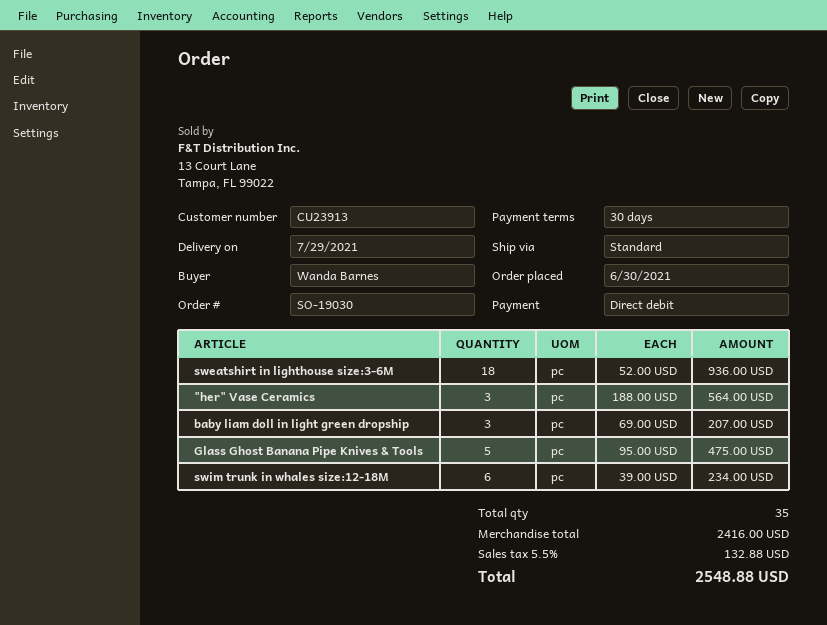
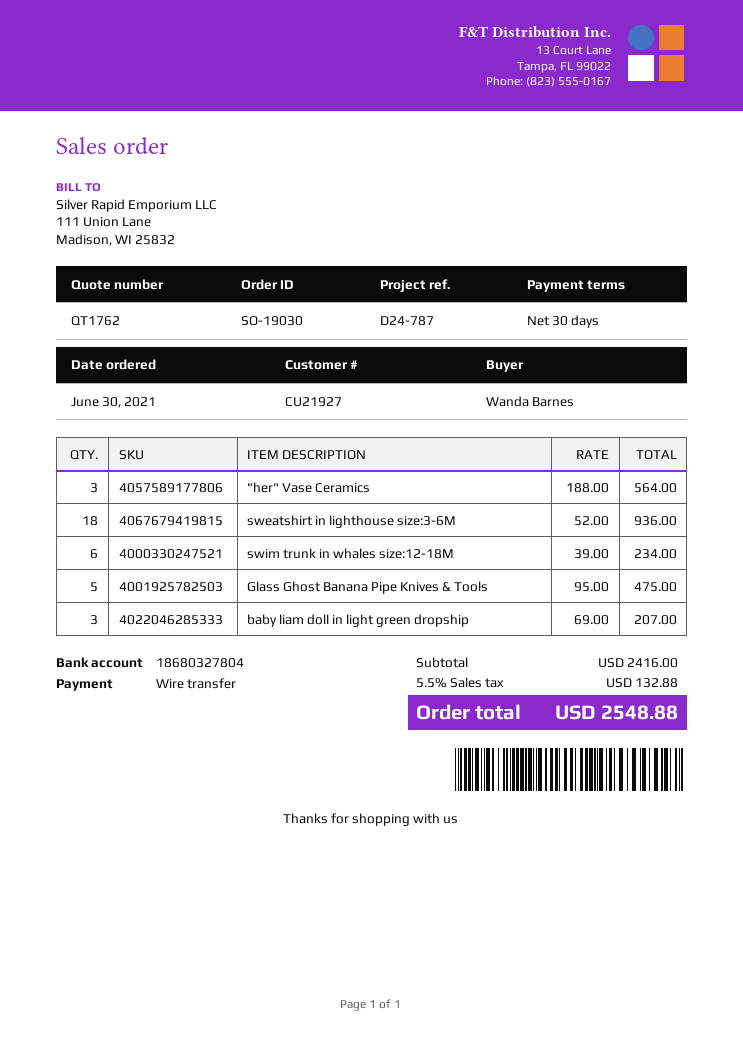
customer number: CU23913 -> CU21927
payment method: direct debit -> bank transfer

